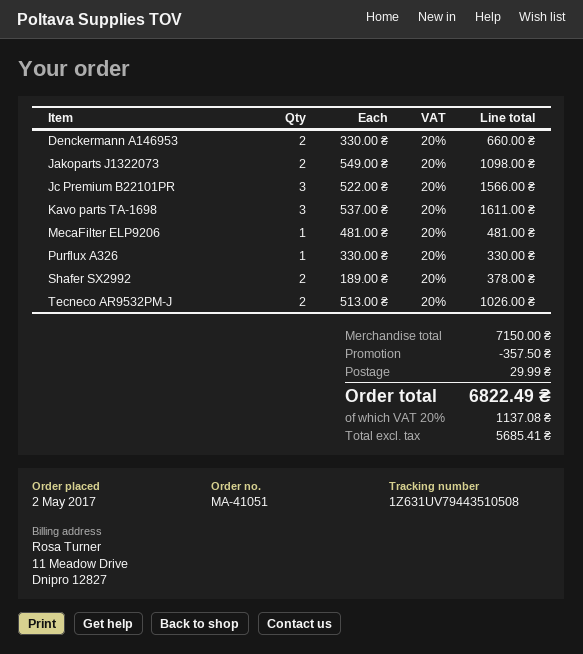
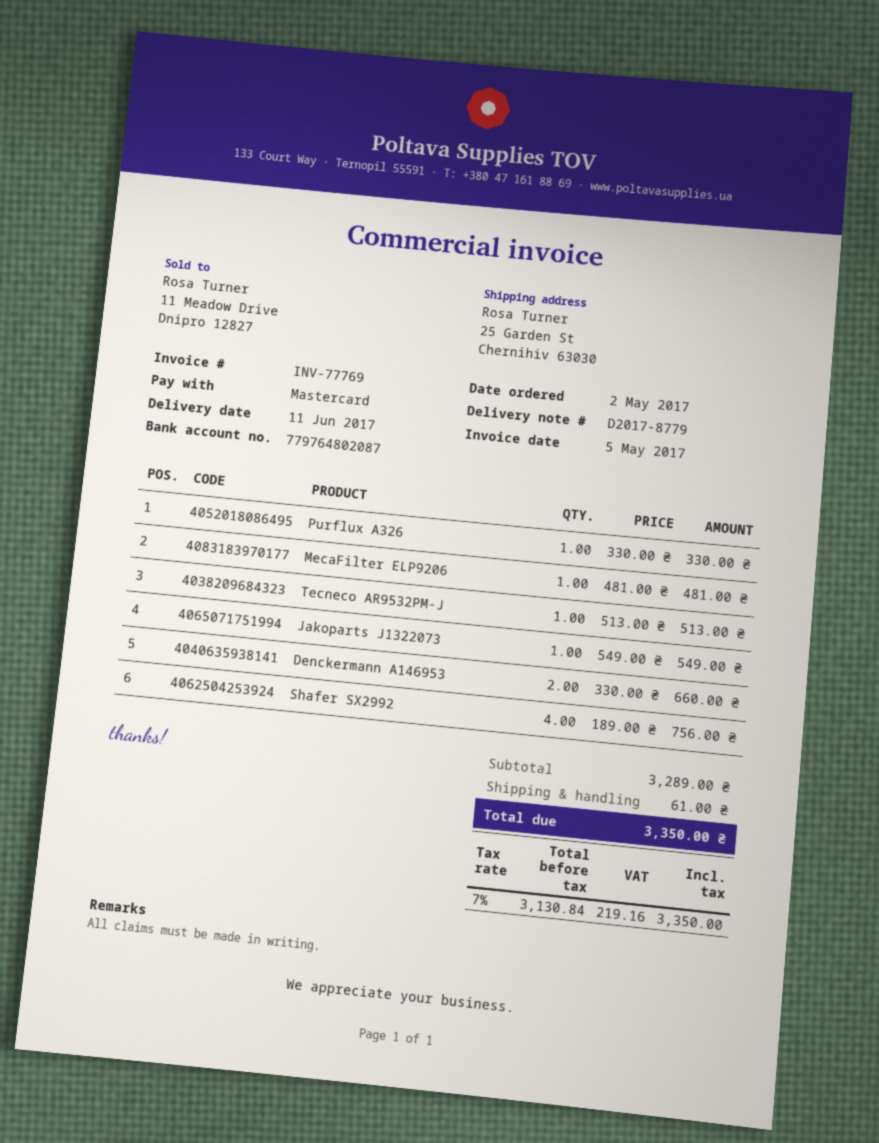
Jakoparts J1322073: 2 x 549.00 = 1098.00 -> 1 x 549.00 = 549.00
Jc Premium B22101PR: 3 x 522.00 = 1566.00 -> none
Kavo parts TA-1698: 3 x 537.00 = 1611.00 -> none
Shafer SX2992: 2 x 189.00 = 378.00 -> 4 x 189.00 = 756.00
Tecneco AR9532PM-J: 2 x 513.00 = 1026.00 -> 1 x 513.00 = 513.00
subtotal: 7150.00 -> 3289.00
discount: 357.50 -> none
shipping: 29.99 -> 61.00
net: 5685.41 -> 3130.84
tax: 20% = 1137.08 -> 7% = 219.16
total: 6822.49 -> 3350.00

